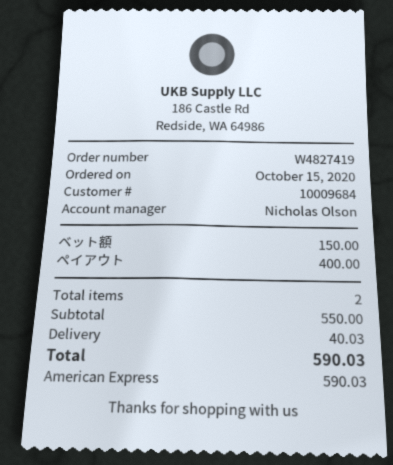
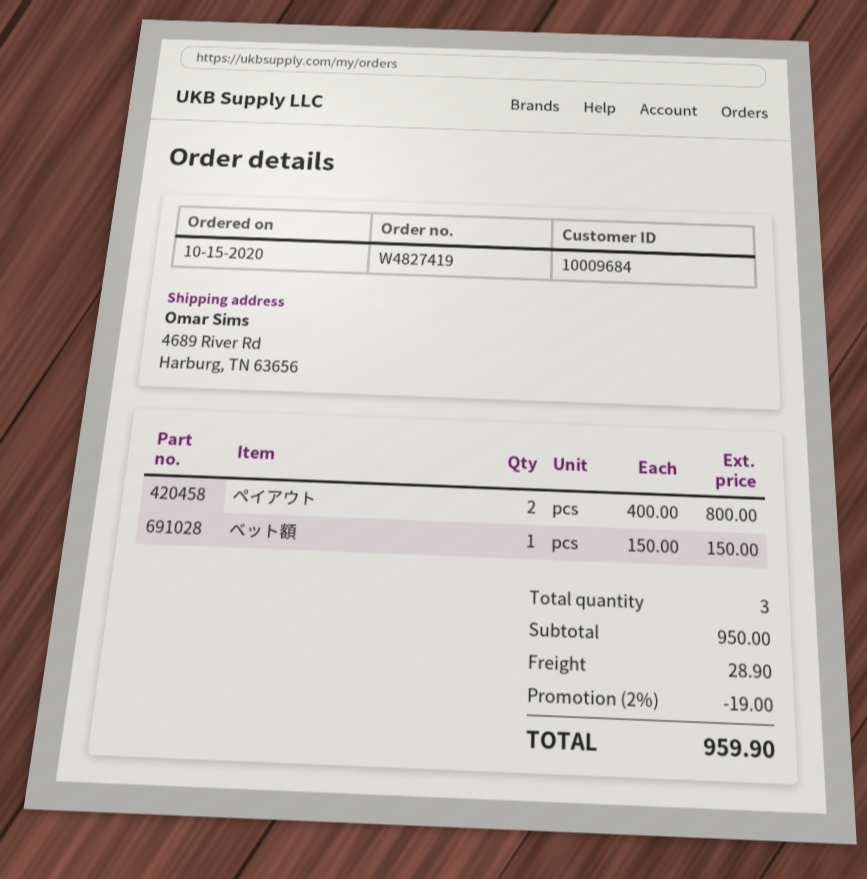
ペイアウト: 1 x 400.00 = 400.00 -> 2 x 400.00 = 800.00
total quantity: 2 -> 3
subtotal: 550.00 -> 950.00
discount: none -> 2% = 19.00
shipping: 40.03 -> 28.90
total: 590.03 -> 959.90

